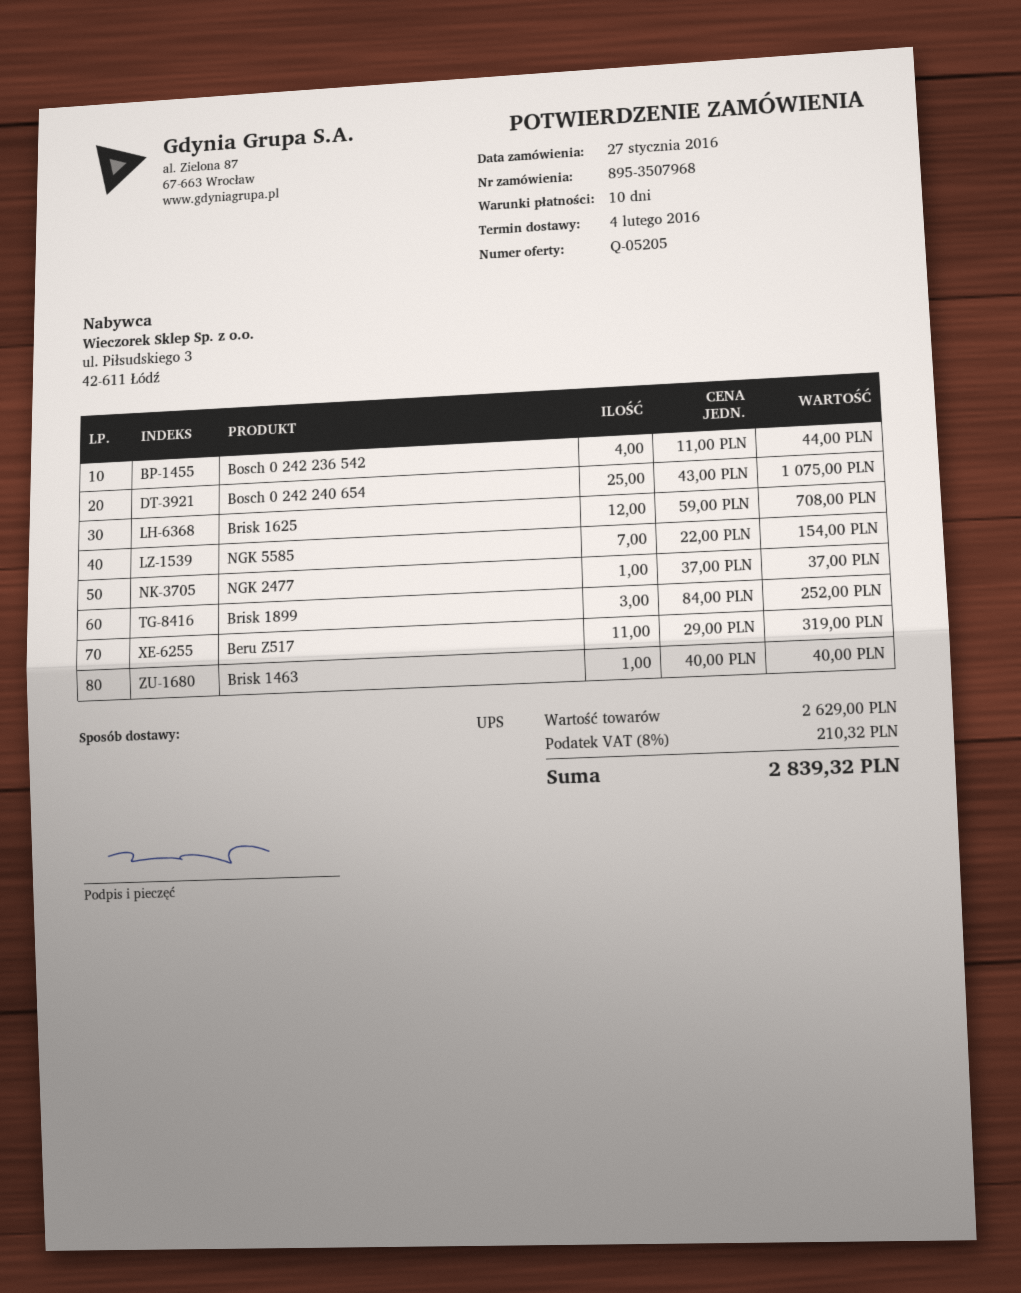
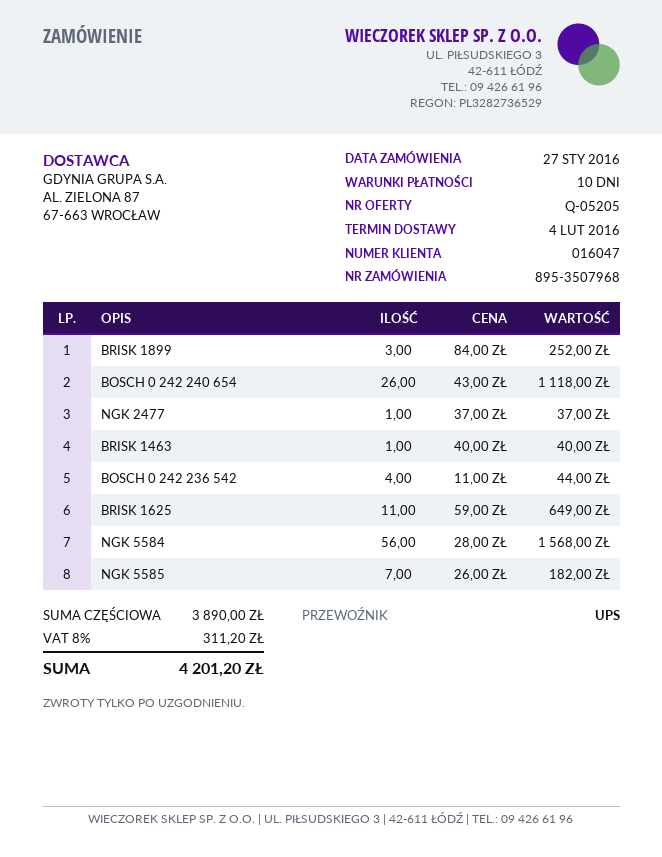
Bosch 0 242 240 654: 25 x 43.00 = 1075.00 -> 26 x 43.00 = 1118.00
Brisk 1625: 12 x 59.00 = 708.00 -> 11 x 59.00 = 649.00
NGK 5585: 7 x 22.00 = 154.00 -> 7 x 26.00 = 182.00
Beru Z517: 11 x 29.00 = 319.00 -> none
NGK 5584: none -> 56 x 28.00 = 1568.00
subtotal: 2629.00 -> 3890.00
tax: 8% = 210.32 -> 8% = 311.20
total: 2839.32 -> 4201.20

